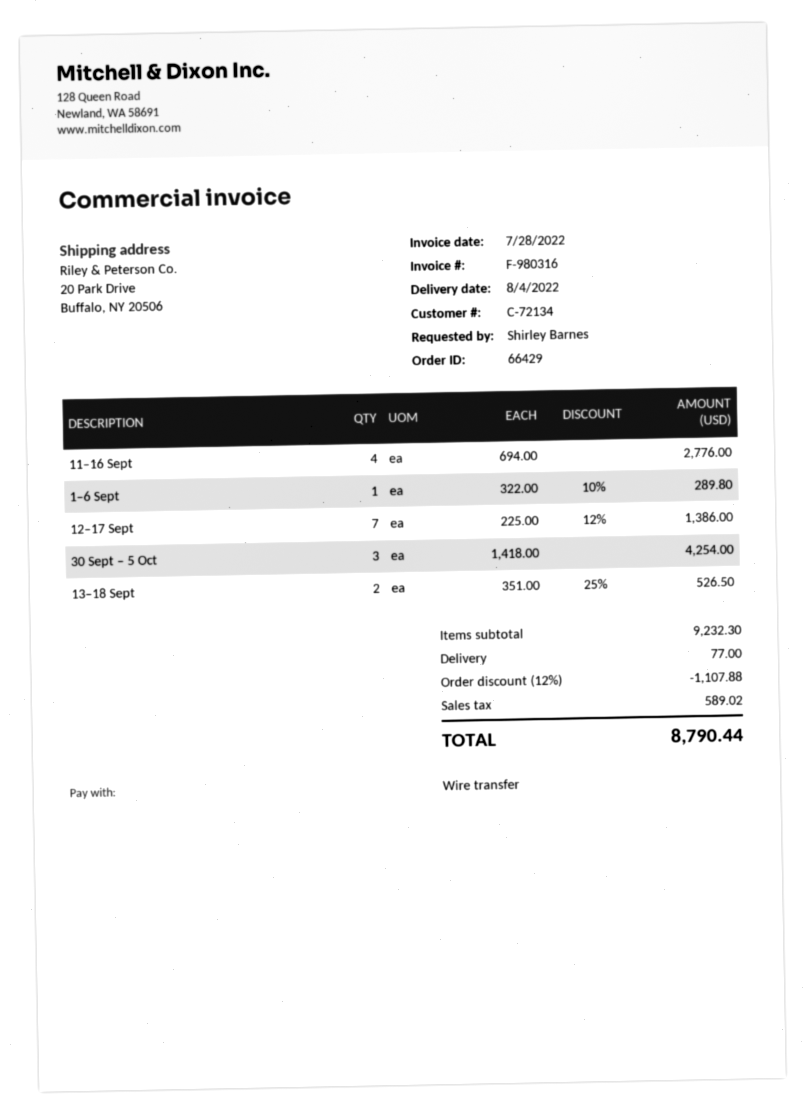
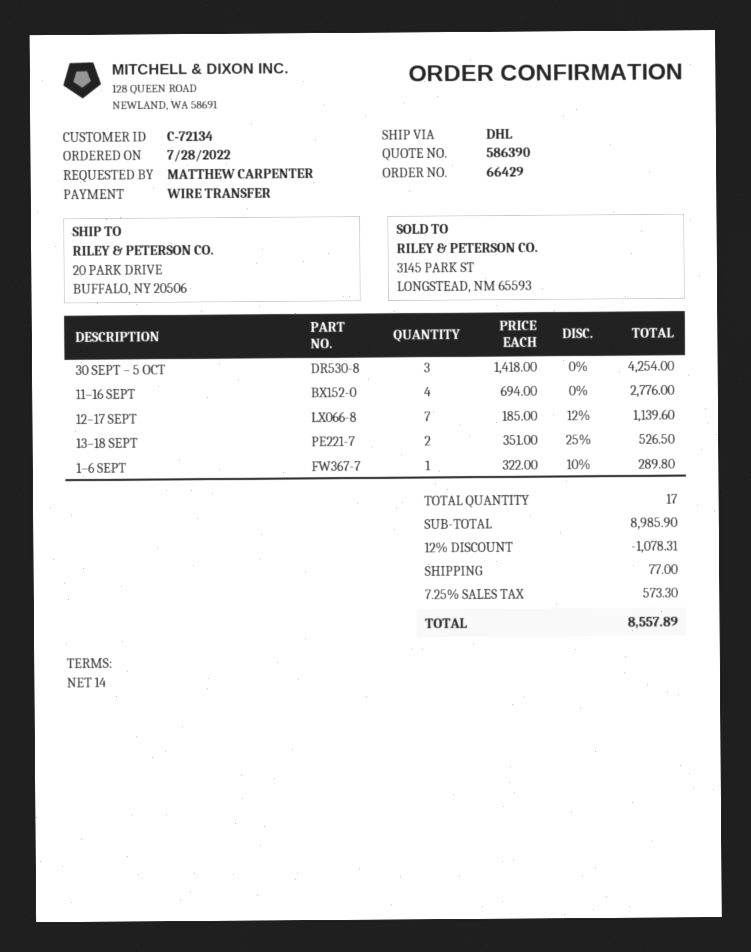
ordered by: Shirley Barnes -> MATTHEW CARPENTER
12–17 Sept: 7 x 225.00 - 12% = 1386.00 -> 7 x 185.00 - 12% = 1139.60
subtotal: 9232.30 -> 8985.90
discount: 12% = 1107.88 -> 12% = 1078.31
tax: 589.02 -> 573.30
total: 8790.44 -> 8557.89

